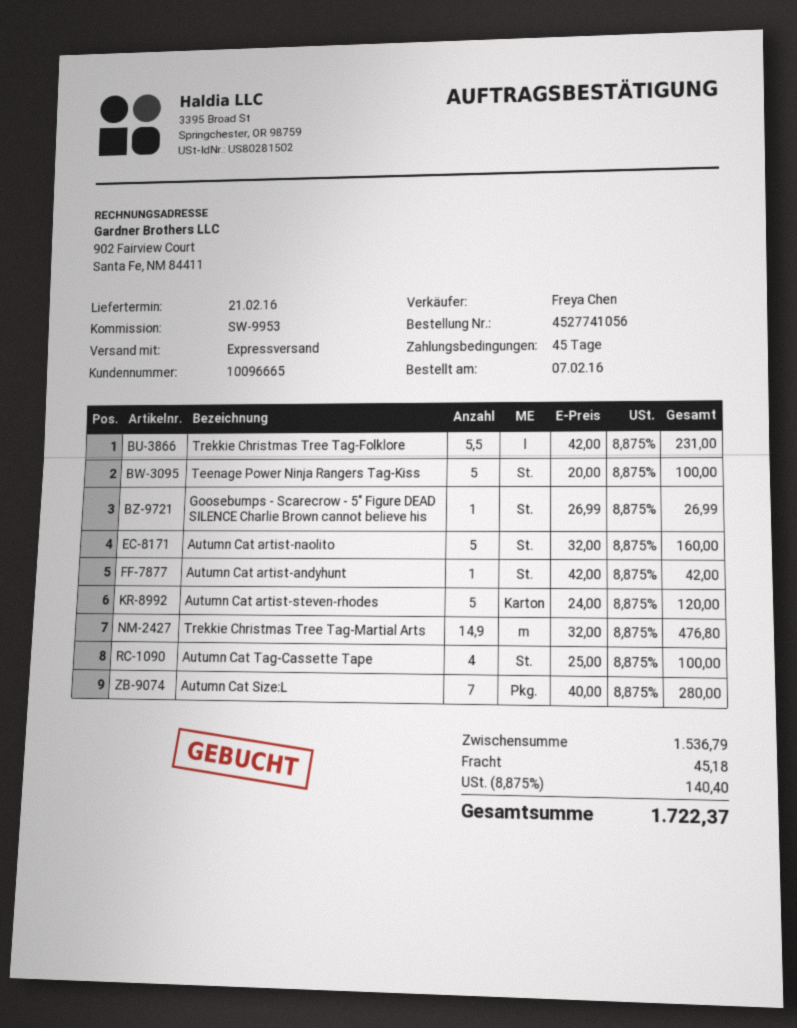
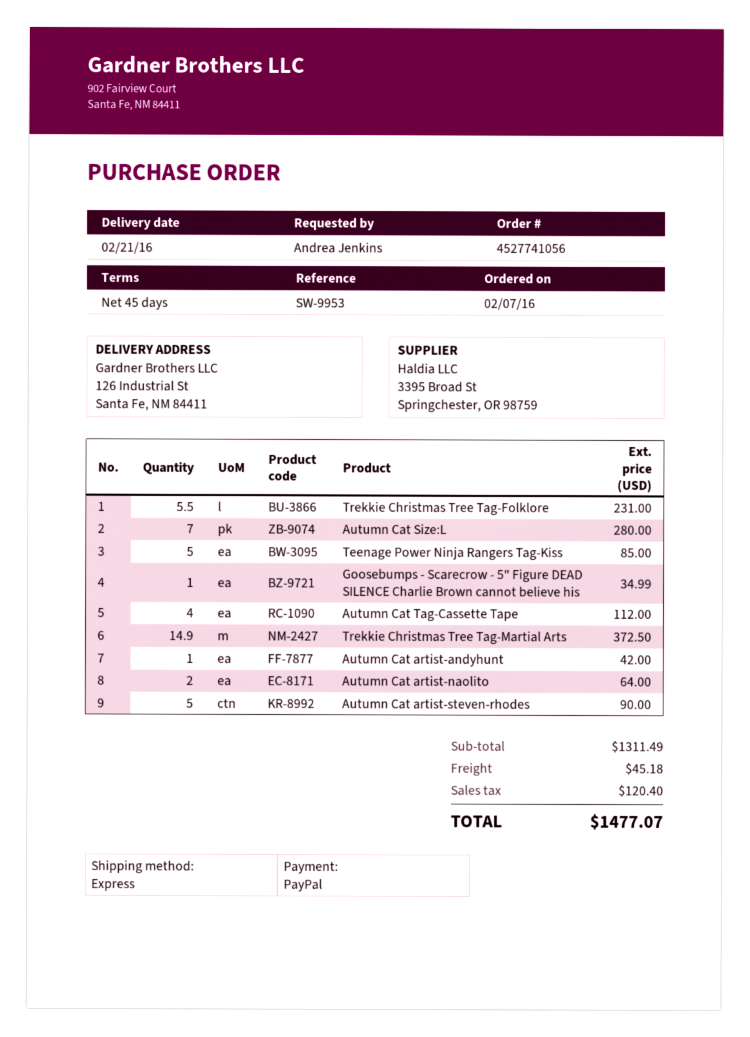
Teenage Power Ninja Rangers Tag-Kiss: 5 for 100.00 -> 5 for 85.00
Goosebumps - Scarecrow - 5" Figure DEAD SILENCE Charlie Brown cannot believe his: 1 for 26.99 -> 1 for 34.99
Autumn Cat artist-naolito: 5 for 160.00 -> 2 for 64.00
Autumn Cat artist-steven-rhodes: 5 for 120.00 -> 5 for 90.00
Trekkie Christmas Tree Tag-Martial Arts: 14.9 for 476.80 -> 14.9 for 372.50
Autumn Cat Tag-Cassette Tape: 4 for 100.00 -> 4 for 112.00
subtotal: 1536.79 -> 1311.49
tax: 140.40 -> 120.40
total: 1722.37 -> 1477.07

